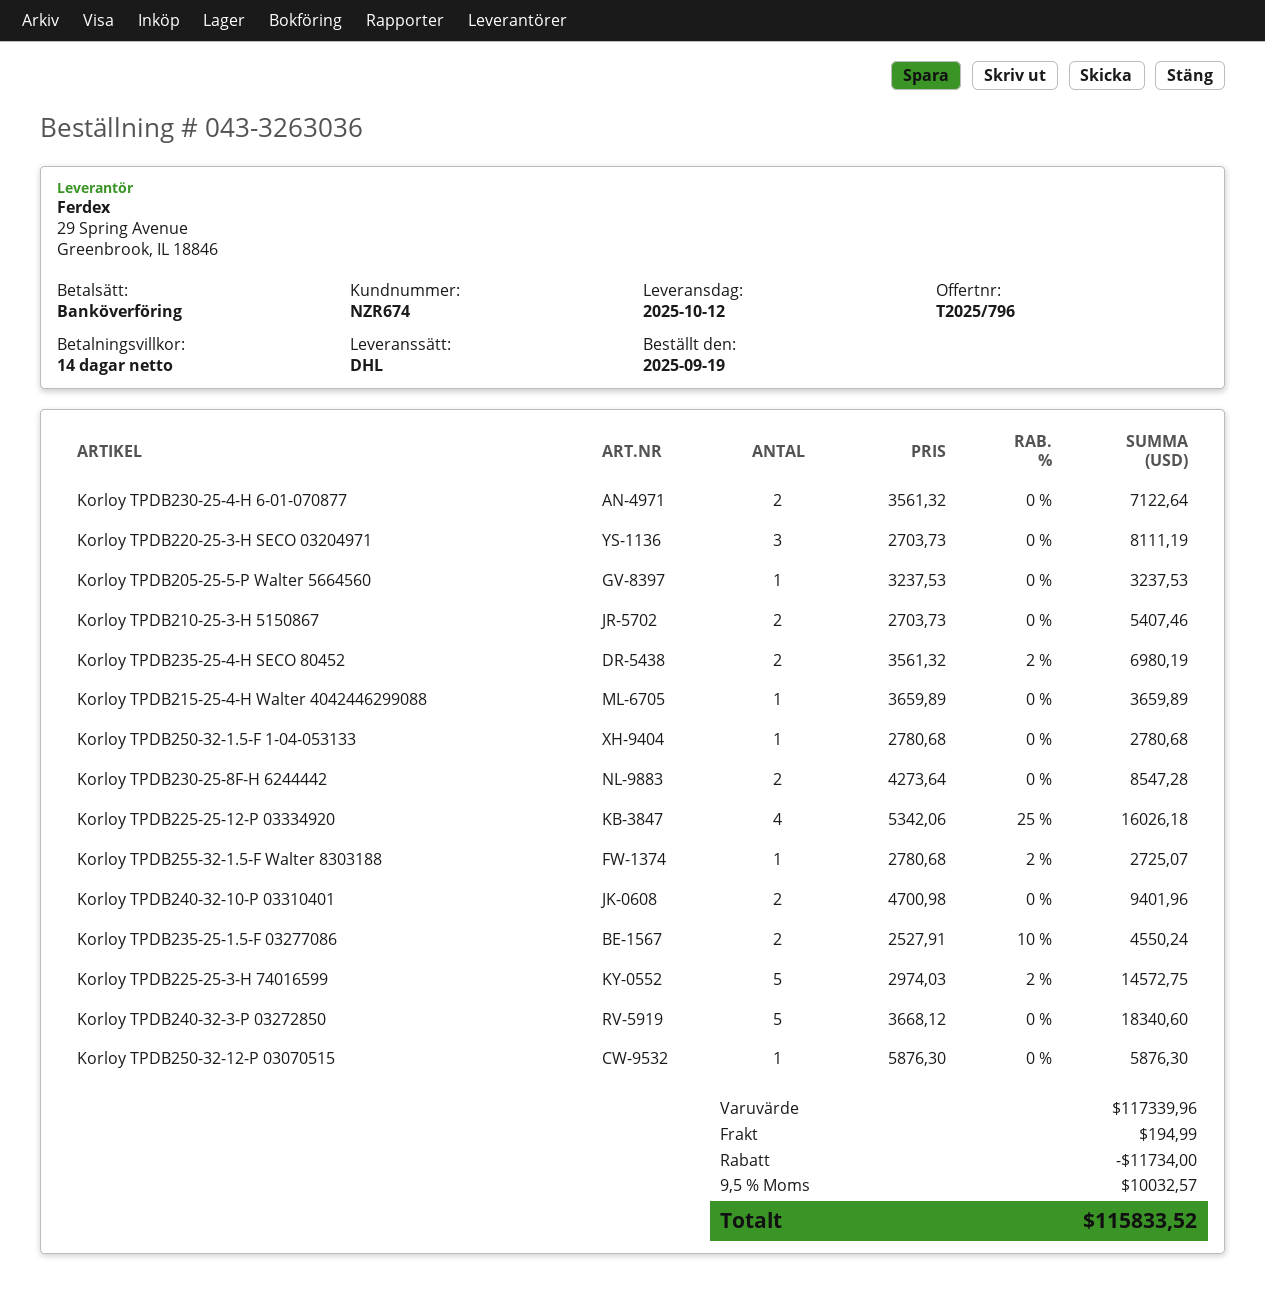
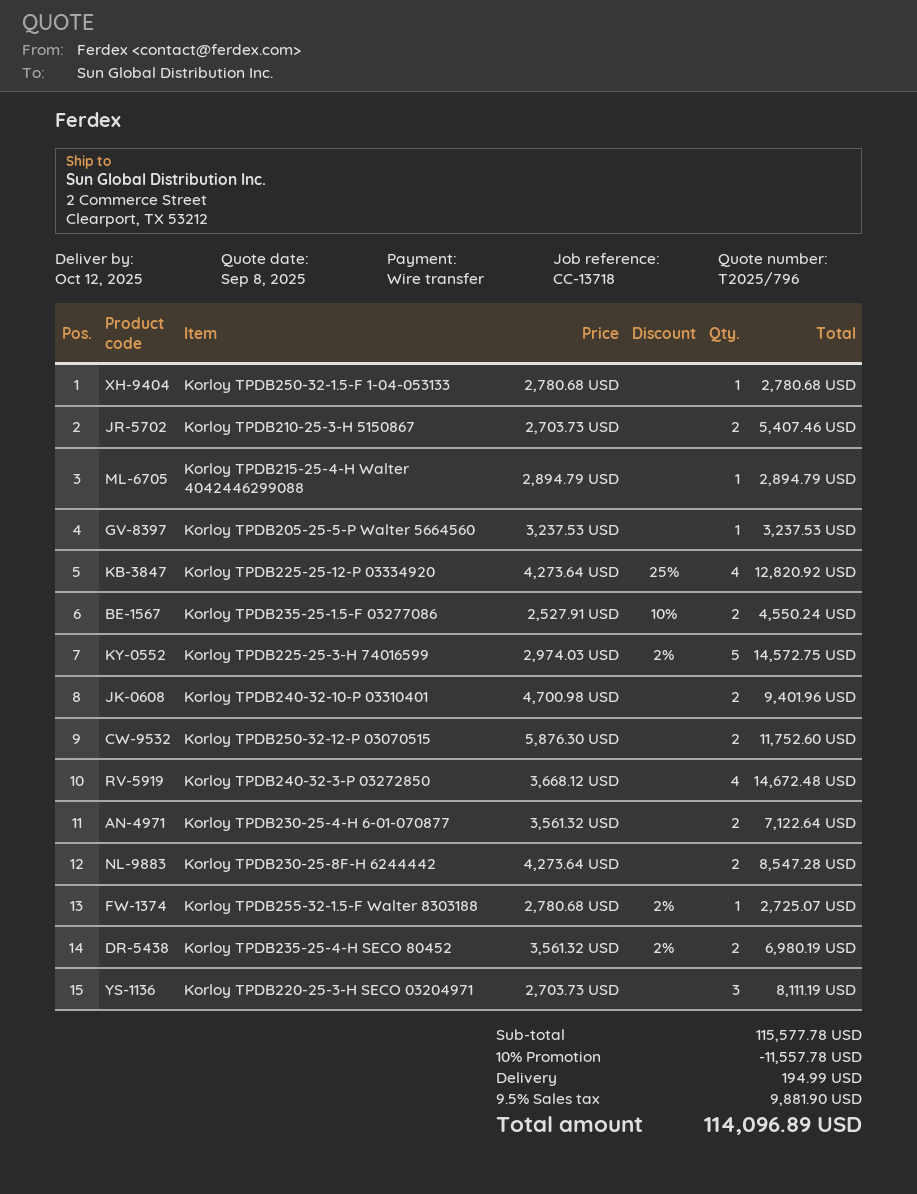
Korloy TPDB215-25-4-H Walter 4042446299088: 1 x 3659.89 = 3659.89 -> 1 x 2894.79 = 2894.79
Korloy TPDB225-25-12-P 03334920: 4 x 5342.06 - 25% = 16026.18 -> 4 x 4273.64 - 25% = 12820.92
Korloy TPDB240-32-3-P 03272850: 5 x 3668.12 = 18340.60 -> 4 x 3668.12 = 14672.48
Korloy TPDB250-32-12-P 03070515: 1 x 5876.30 = 5876.30 -> 2 x 5876.30 = 11752.60
subtotal: 117339.96 -> 115577.78
discount: 11734.00 -> 11557.78
tax: 9.5% = 10032.57 -> 9.5% = 9881.90
total: 115833.52 -> 114096.89

